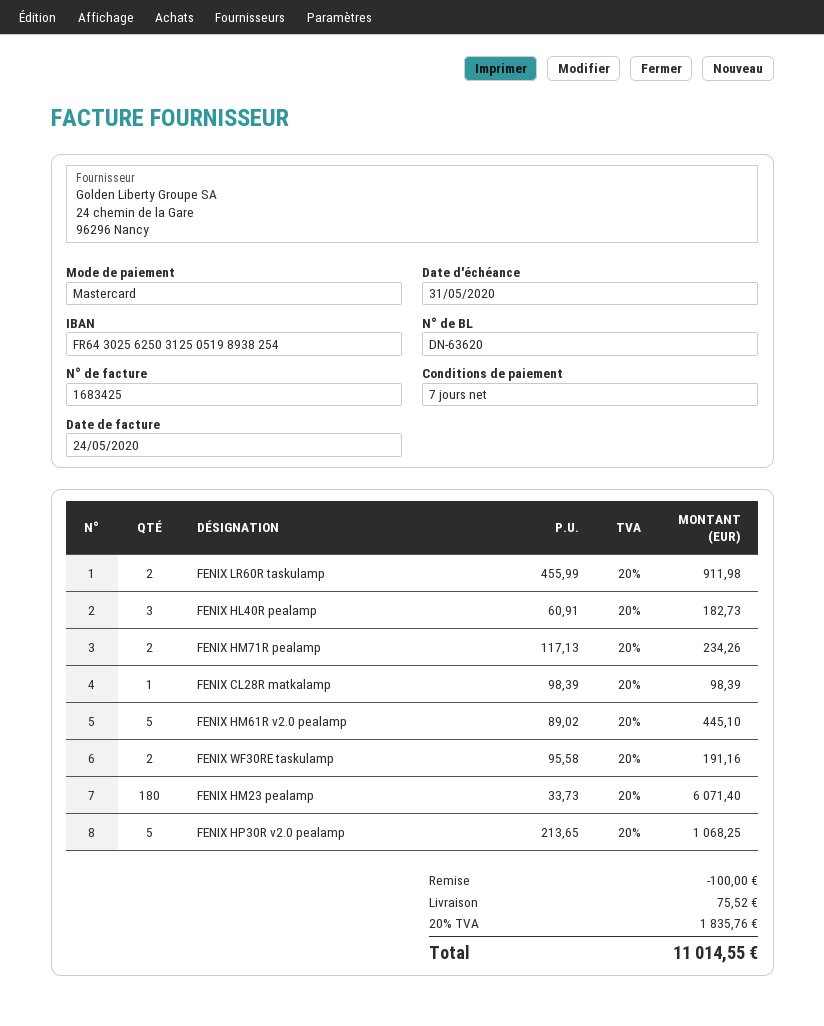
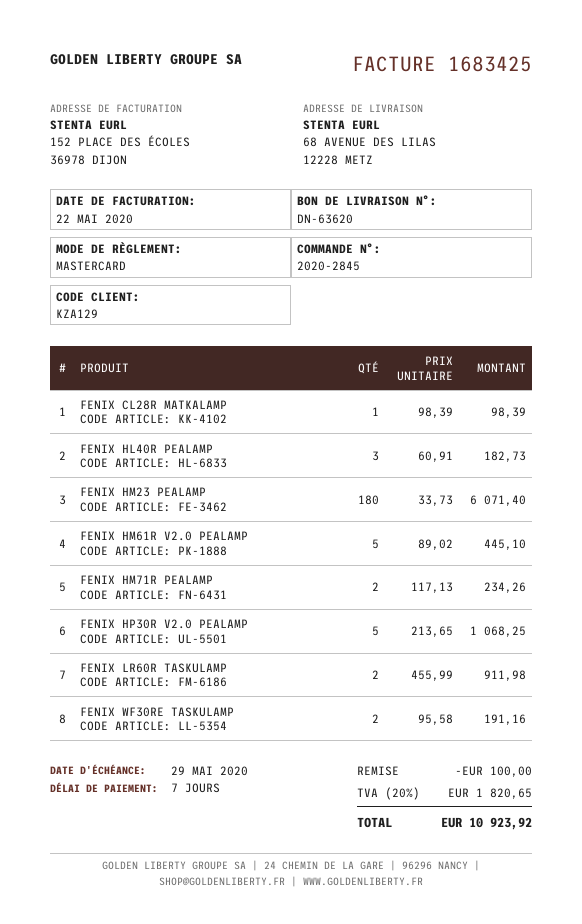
invoice date: 2020-05-24 -> 2020-05-22
due date: 2020-05-31 -> 2020-05-29
shipping: 75.52 -> none
tax: 20% = 1835.76 -> 20% = 1820.65
total: 11014.55 -> 10923.92

